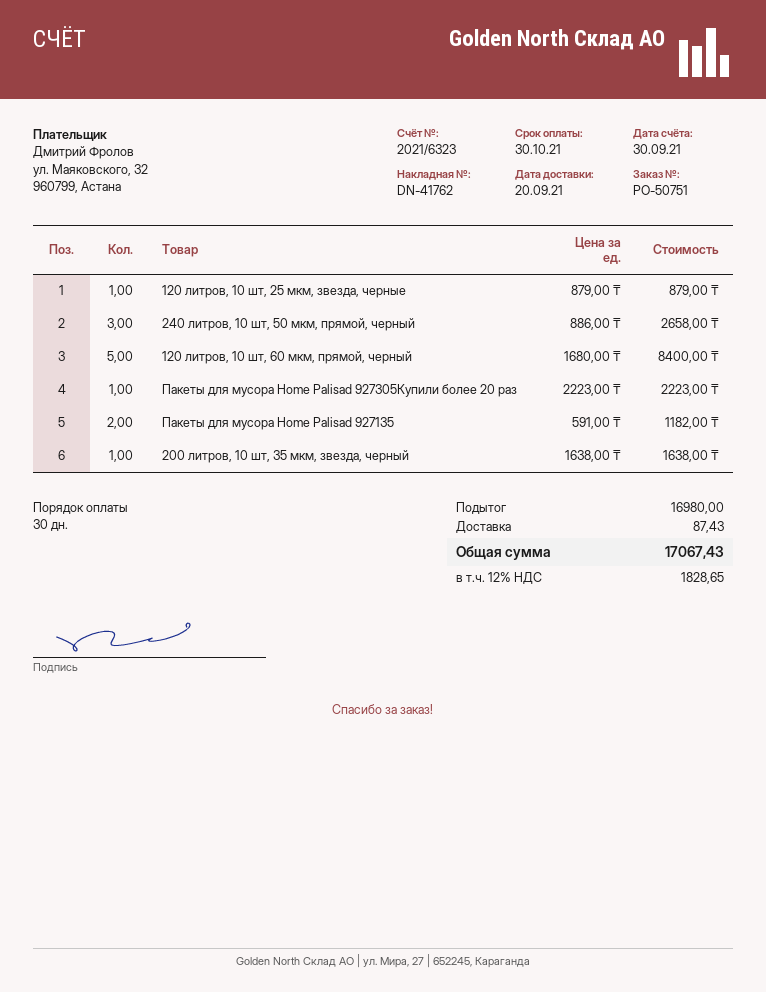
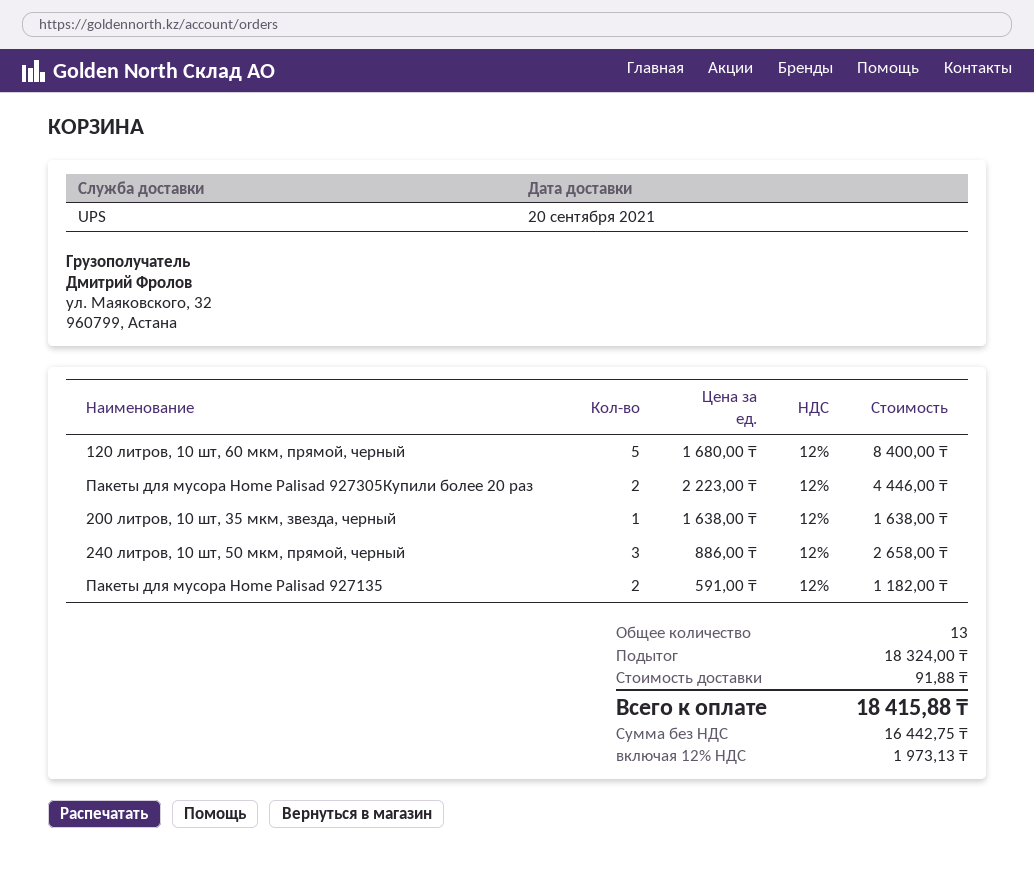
120 литров, 10 шт, 25 мкм, звезда, черные: 1 x 879.00 = 879.00 -> none
Пакеты для мусора Home Palisad 927305Купили более 20 раз: 1 x 2223.00 = 2223.00 -> 2 x 2223.00 = 4446.00
subtotal: 16980.00 -> 18324.00
shipping: 87.43 -> 91.88
tax: 12% = 1828.65 -> 12% = 1973.13
total: 17067.43 -> 18415.88

